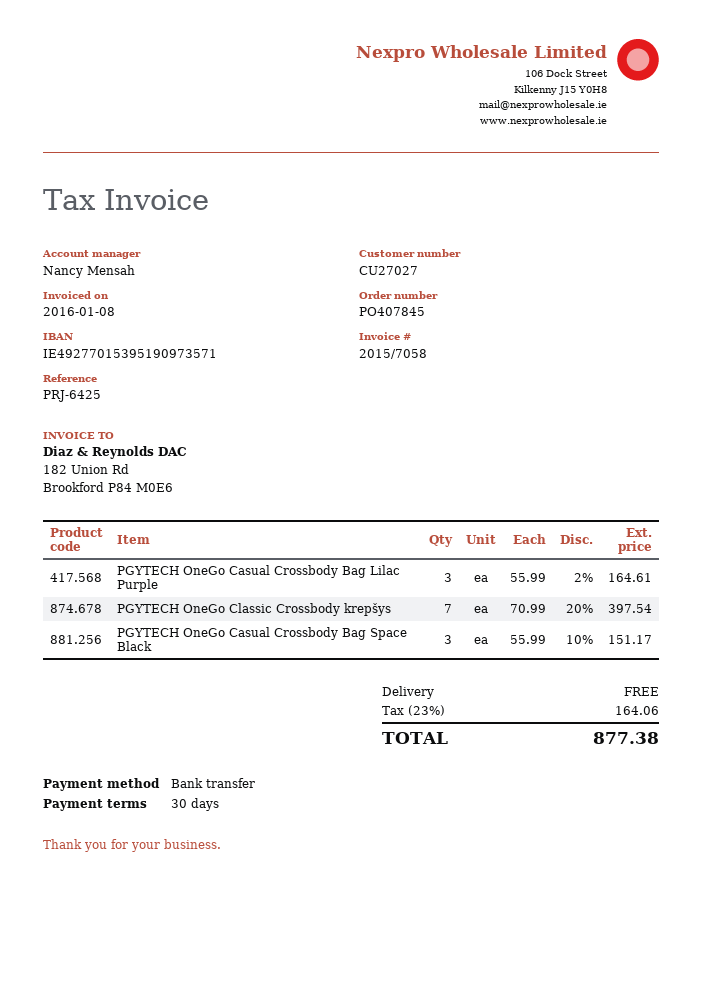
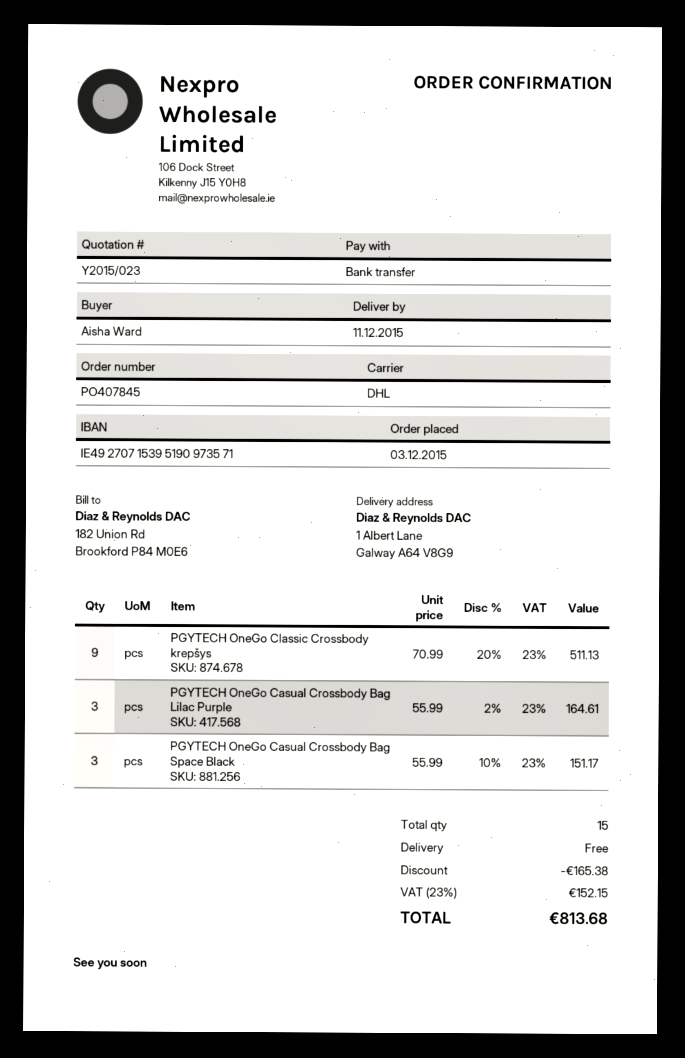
bank account: IE49277015395190973571 -> IE49270715395190973571
PGYTECH OneGo Classic Crossbody krepšys: 7 x 70.99 - 20% = 397.54 -> 9 x 70.99 - 20% = 511.13
discount: none -> 165.38
tax: 23% = 164.06 -> 23% = 152.15
total: 877.38 -> 813.68

